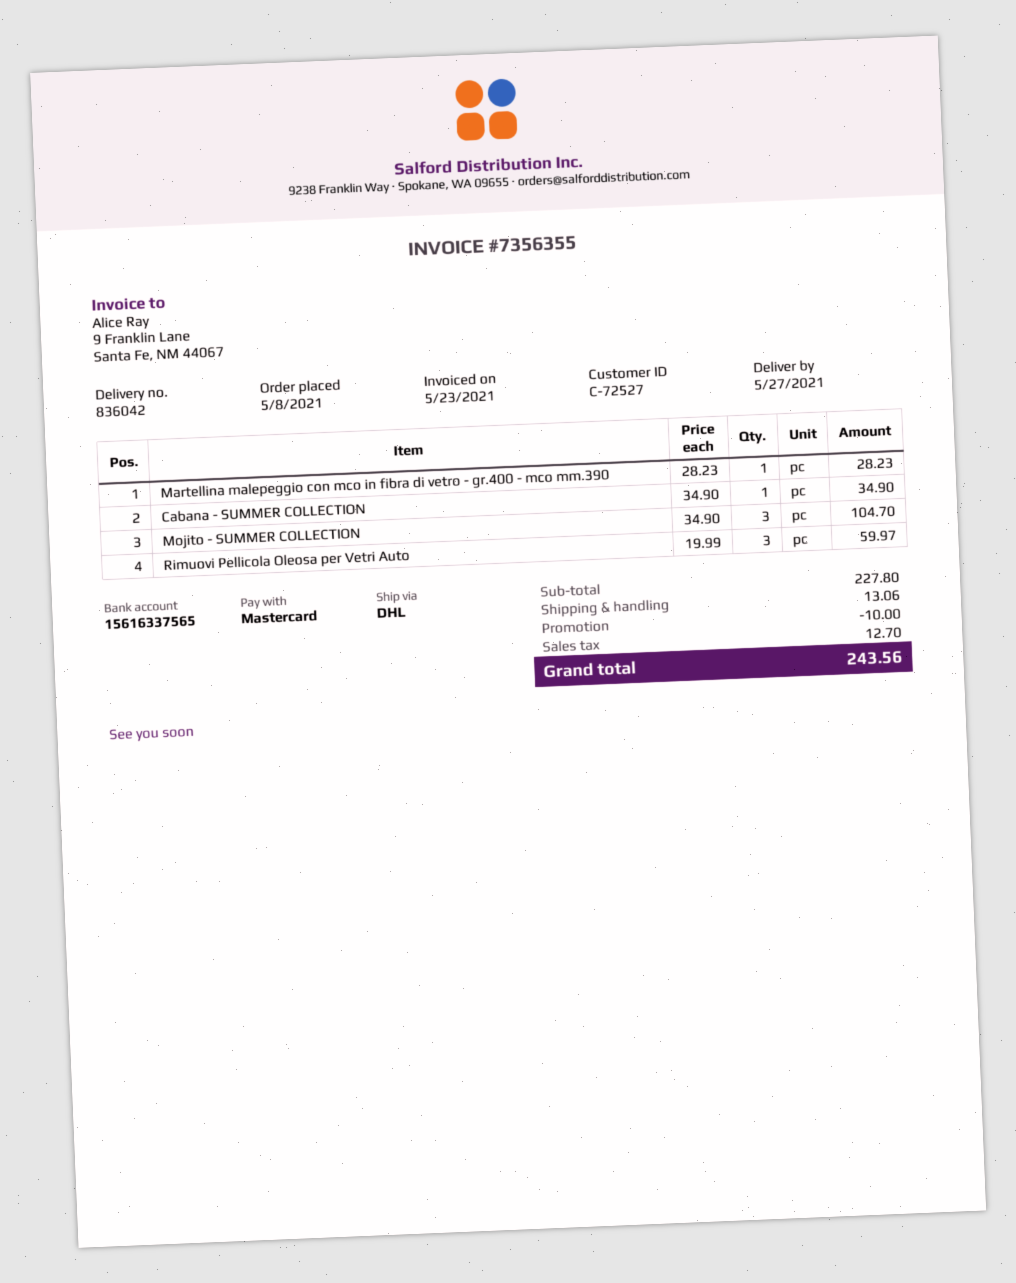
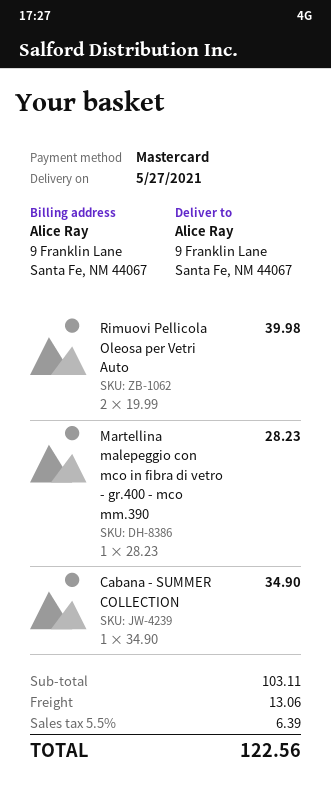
Mojito - SUMMER COLLECTION: 3 x 34.90 = 104.70 -> none
Rimuovi Pellicola Oleosa per Vetri Auto: 3 x 19.99 = 59.97 -> 2 x 19.99 = 39.98
subtotal: 227.80 -> 103.11
discount: 10.00 -> none
tax: 12.70 -> 6.39
total: 243.56 -> 122.56

